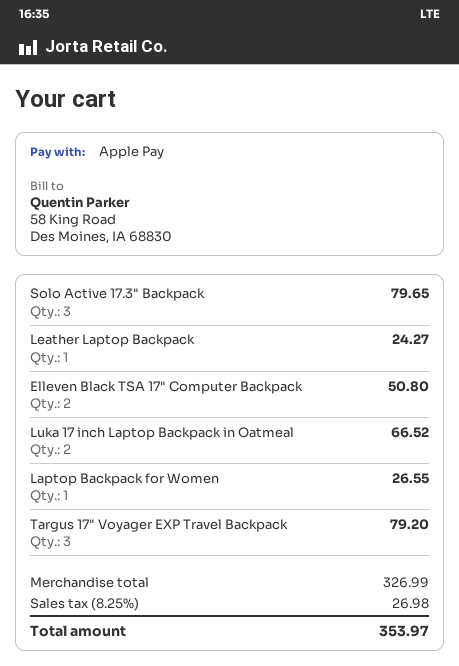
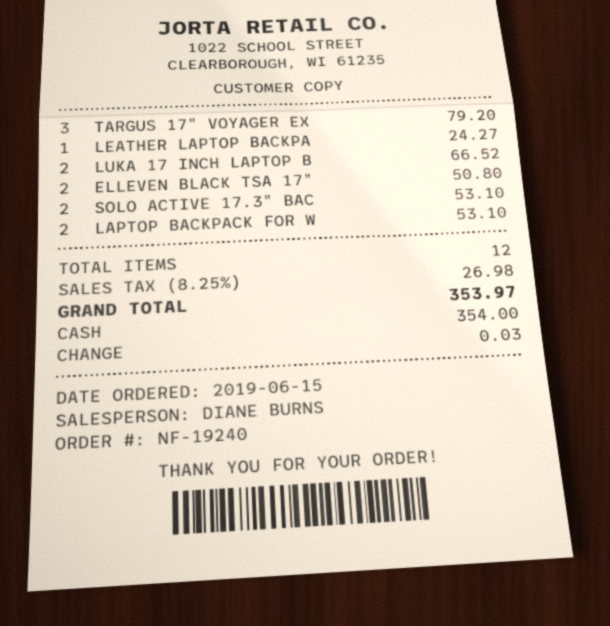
payment method: Apple Pay -> cash
Solo Active 17.3" Backpack: 3 for 79.65 -> 2 for 53.10
Laptop Backpack for Women: 1 for 26.55 -> 2 for 53.10

